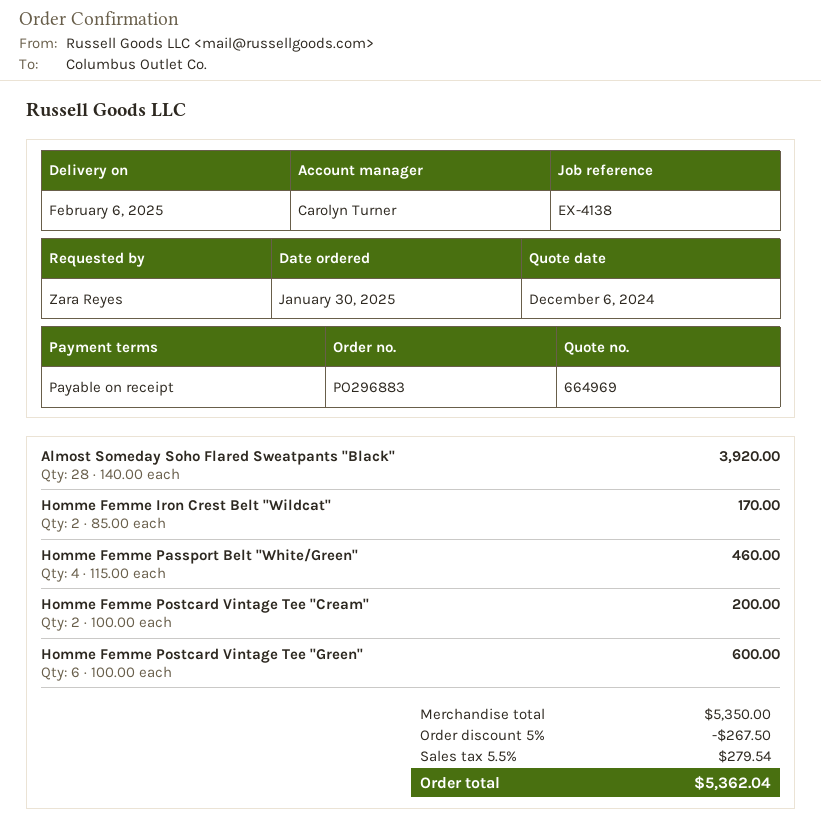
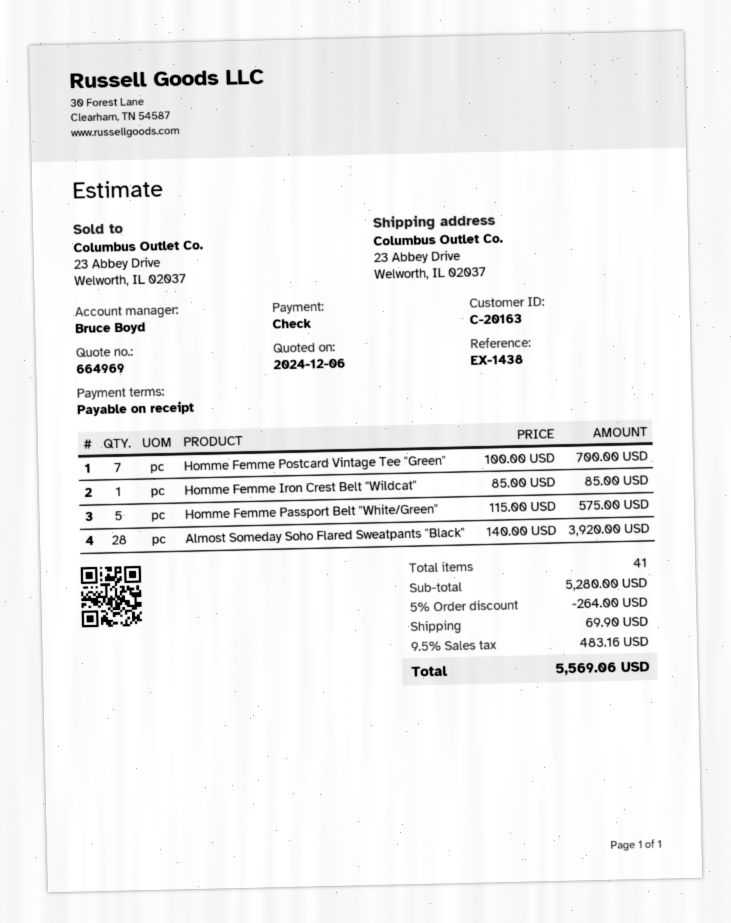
reference: EX-4138 -> EX-1438
sales rep: Carolyn Turner -> Bruce Boyd
Homme Femme Iron Crest Belt "Wildcat": 2 x 85.00 = 170.00 -> 1 x 85.00 = 85.00
Homme Femme Passport Belt "White/Green": 4 x 115.00 = 460.00 -> 5 x 115.00 = 575.00
Homme Femme Postcard Vintage Tee "Cream": 2 x 100.00 = 200.00 -> none
Homme Femme Postcard Vintage Tee "Green": 6 x 100.00 = 600.00 -> 7 x 100.00 = 700.00
subtotal: 5350.00 -> 5280.00
discount: 5% = 267.50 -> 5% = 264.00
shipping: none -> 69.90
tax: 5.5% = 279.54 -> 9.5% = 483.16
total: 5362.04 -> 5569.06

